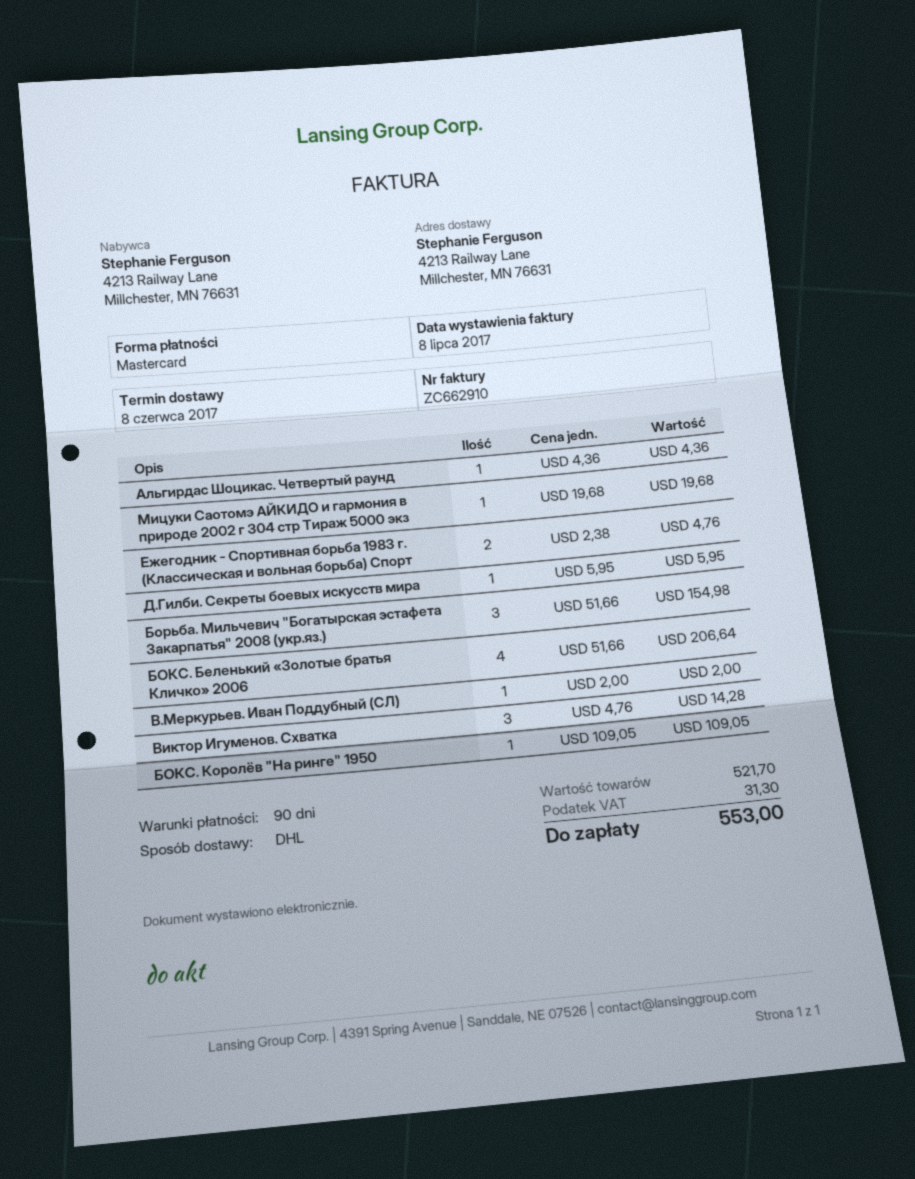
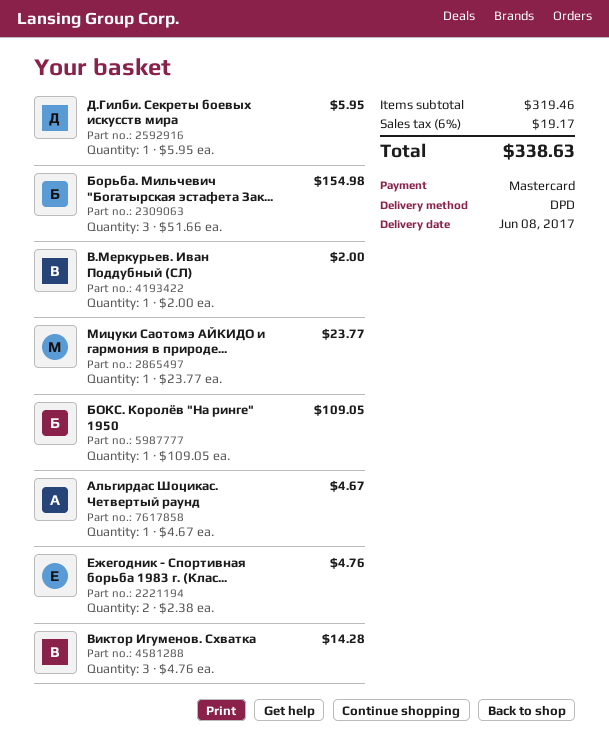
shipping method: DHL -> DPD
Альгирдас Шоцикас. Четвертый раунд: 1 x 4.36 = 4.36 -> 1 x 4.67 = 4.67
Мицуки Саотомэ АЙКИДО и гармония в природе 2002 г 304 стр Тираж 5000 экз: 1 x 19.68 = 19.68 -> 1 x 23.77 = 23.77
БОКС. Беленький «Золотые братья Кличко» 2006: 4 x 51.66 = 206.64 -> none
subtotal: 521.70 -> 319.46
tax: 31.30 -> 19.17
total: 553.00 -> 338.63

